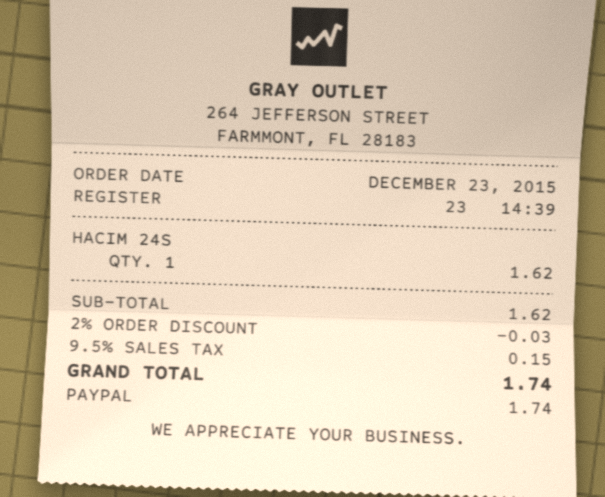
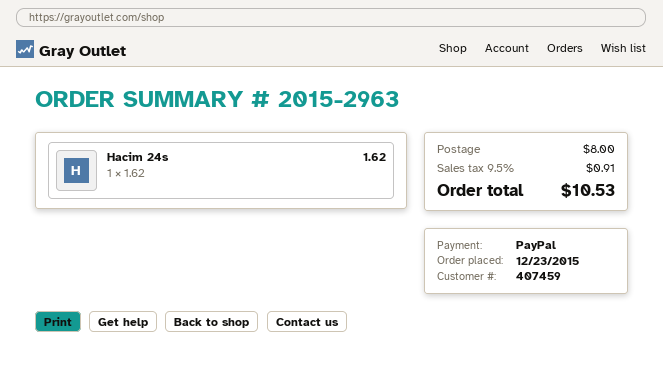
discount: 2% = 0.03 -> none
shipping: none -> 8.00
tax: 9.5% = 0.15 -> 9.5% = 0.91
total: 1.74 -> 10.53

